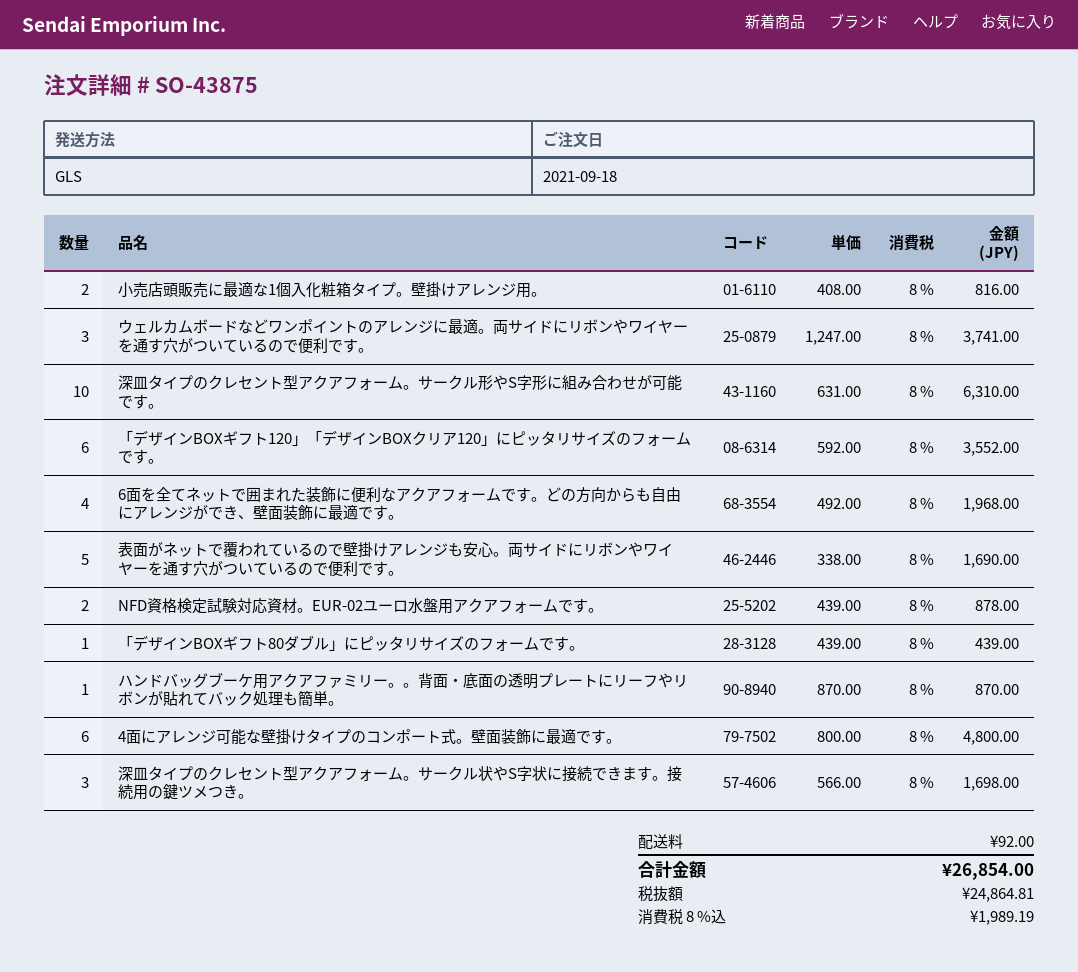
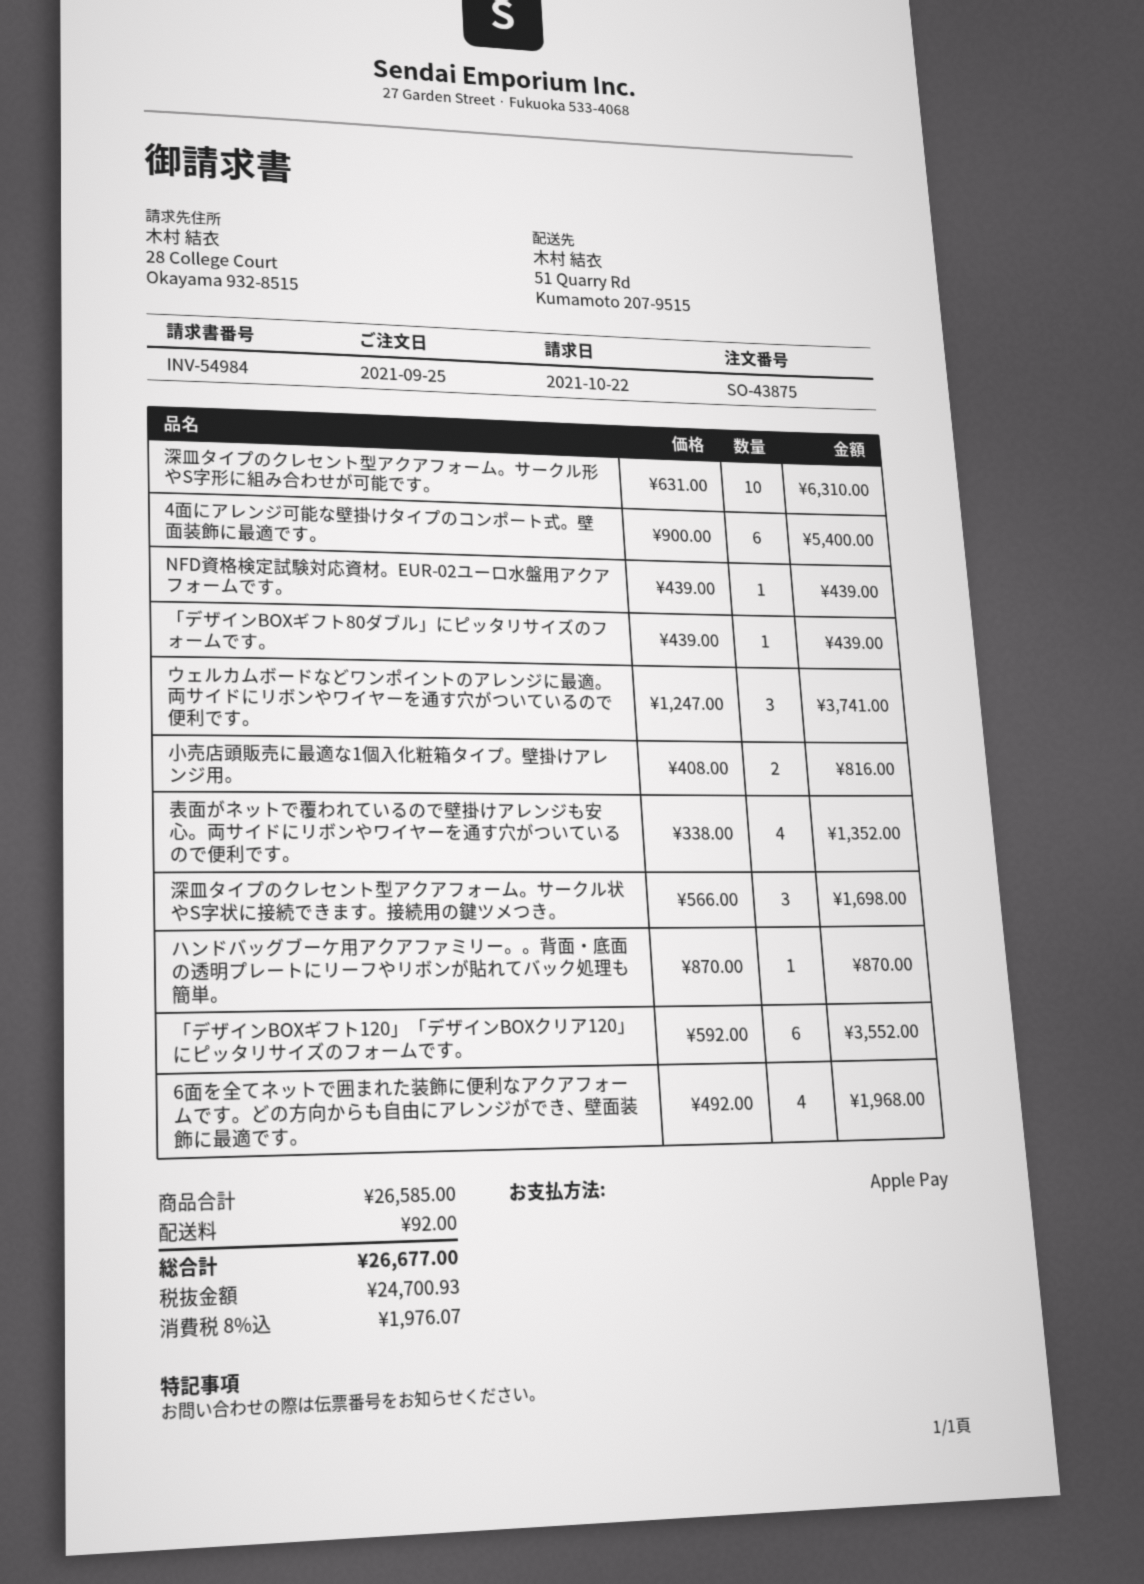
order date: 2021-09-18 -> 2021-09-25
表面がネットで覆われているので壁掛けアレンジも安心。両サイドにリボンやワイヤーを通す穴がついているので便利です。: 5 x 338.00 = 1690.00 -> 4 x 338.00 = 1352.00
NFD資格検定試験対応資材。EUR-02ユーロ水盤用アクアフォームです。: 2 x 439.00 = 878.00 -> 1 x 439.00 = 439.00
4面にアレンジ可能な壁掛けタイプのコンポート式。壁面装飾に最適です。: 6 x 800.00 = 4800.00 -> 6 x 900.00 = 5400.00
net: 24864.81 -> 24700.93
tax: 8% = 1989.19 -> 8% = 1976.07
total: 26854.00 -> 26677.00

